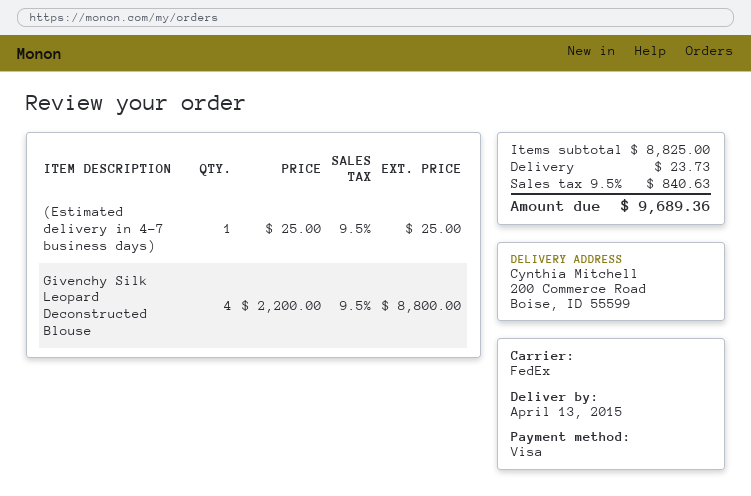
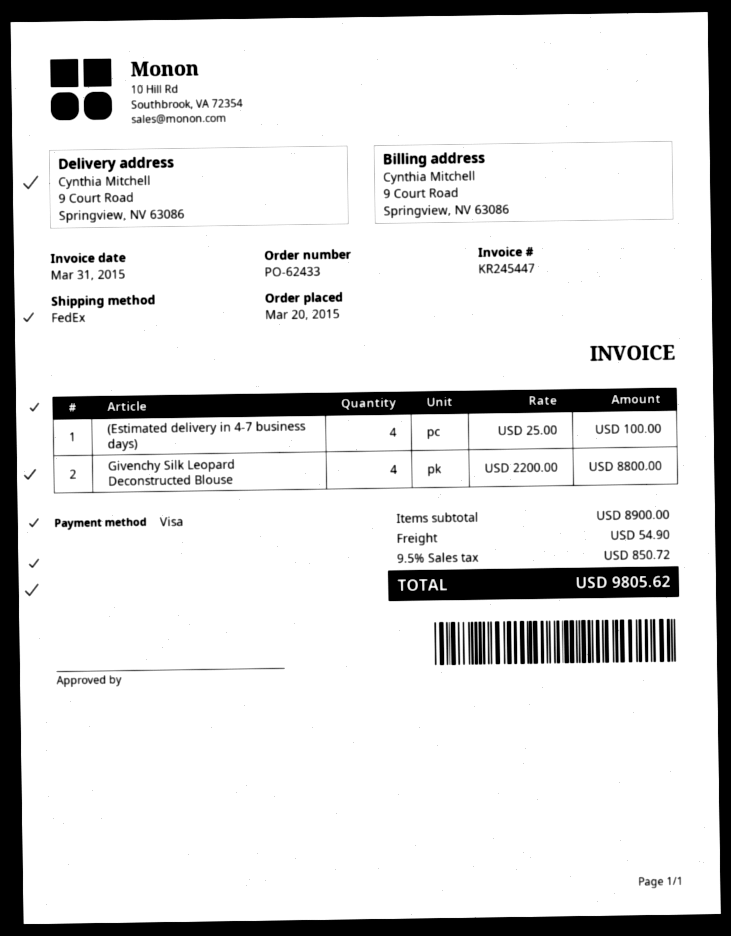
ship to: 200 Commerce Road, Boise, ID 55599 -> 9 Court Road, Springview, NV 63086
(Estimated delivery in 4-7 business days): 1 x 25.00 = 25.00 -> 4 x 25.00 = 100.00
subtotal: 8825.00 -> 8900.00
shipping: 23.73 -> 54.90
tax: 9.5% = 840.63 -> 9.5% = 850.72
total: 9689.36 -> 9805.62

